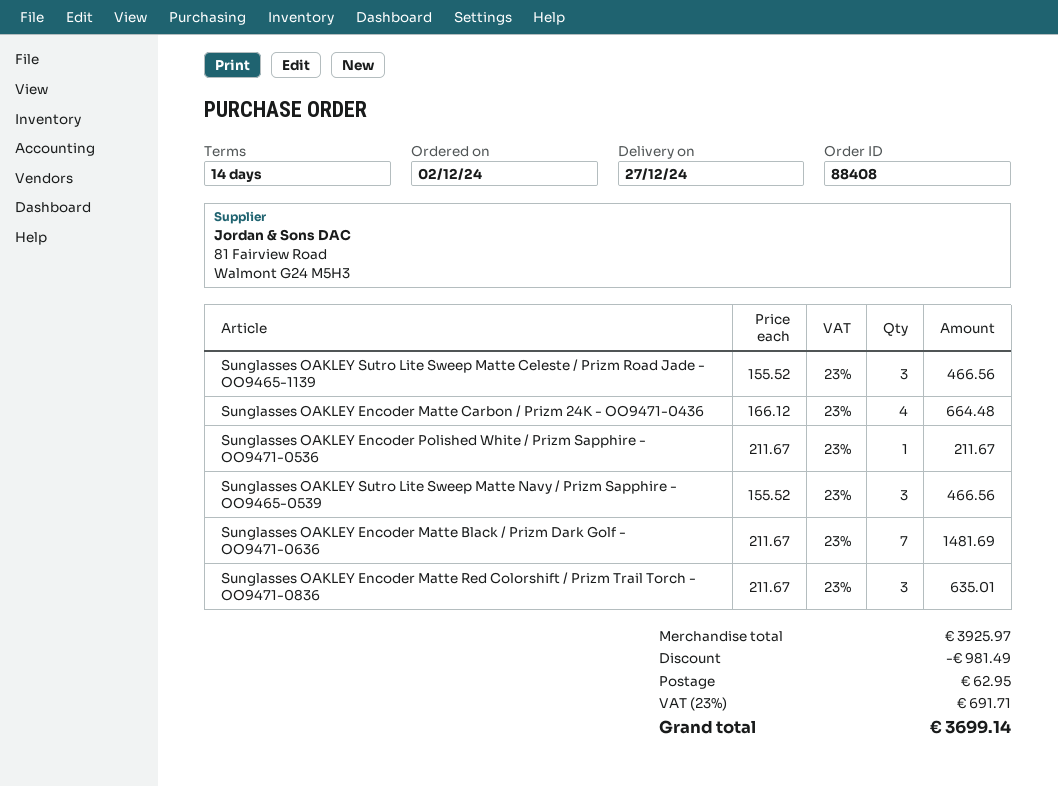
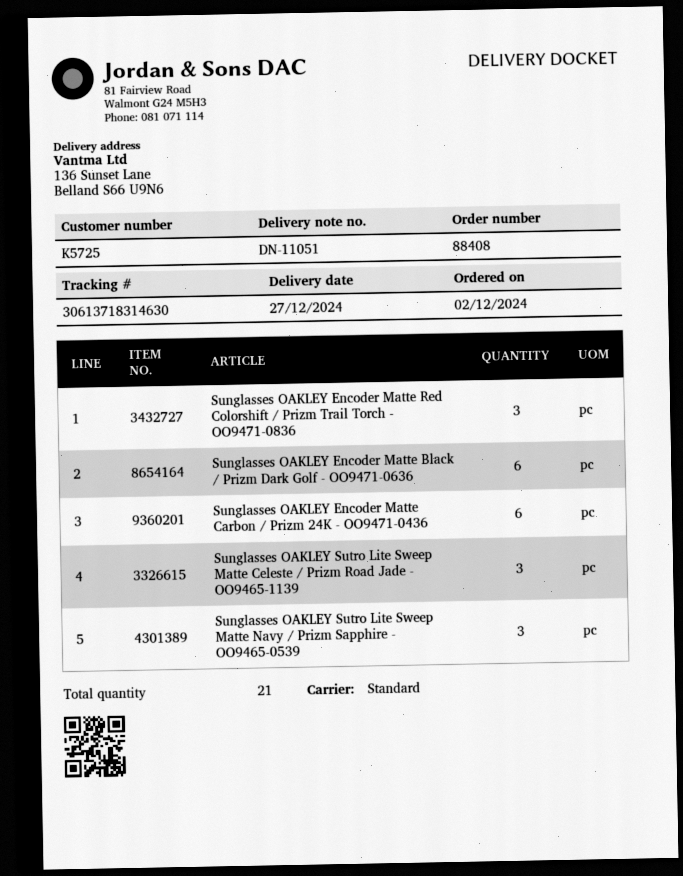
Sunglasses OAKLEY Encoder Matte Carbon / Prizm 24K - OO9471-0436: 4 -> 6
Sunglasses OAKLEY Encoder Polished White / Prizm Sapphire - OO9471-0536: 1 -> none
Sunglasses OAKLEY Encoder Matte Black / Prizm Dark Golf - OO9471-0636: 7 -> 6

